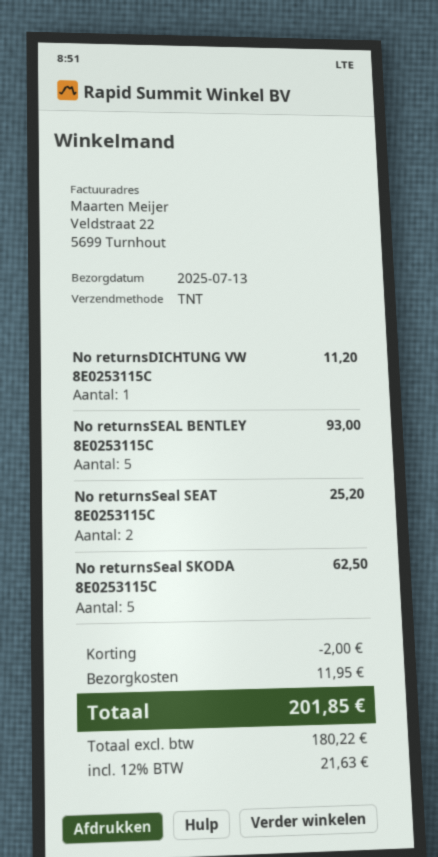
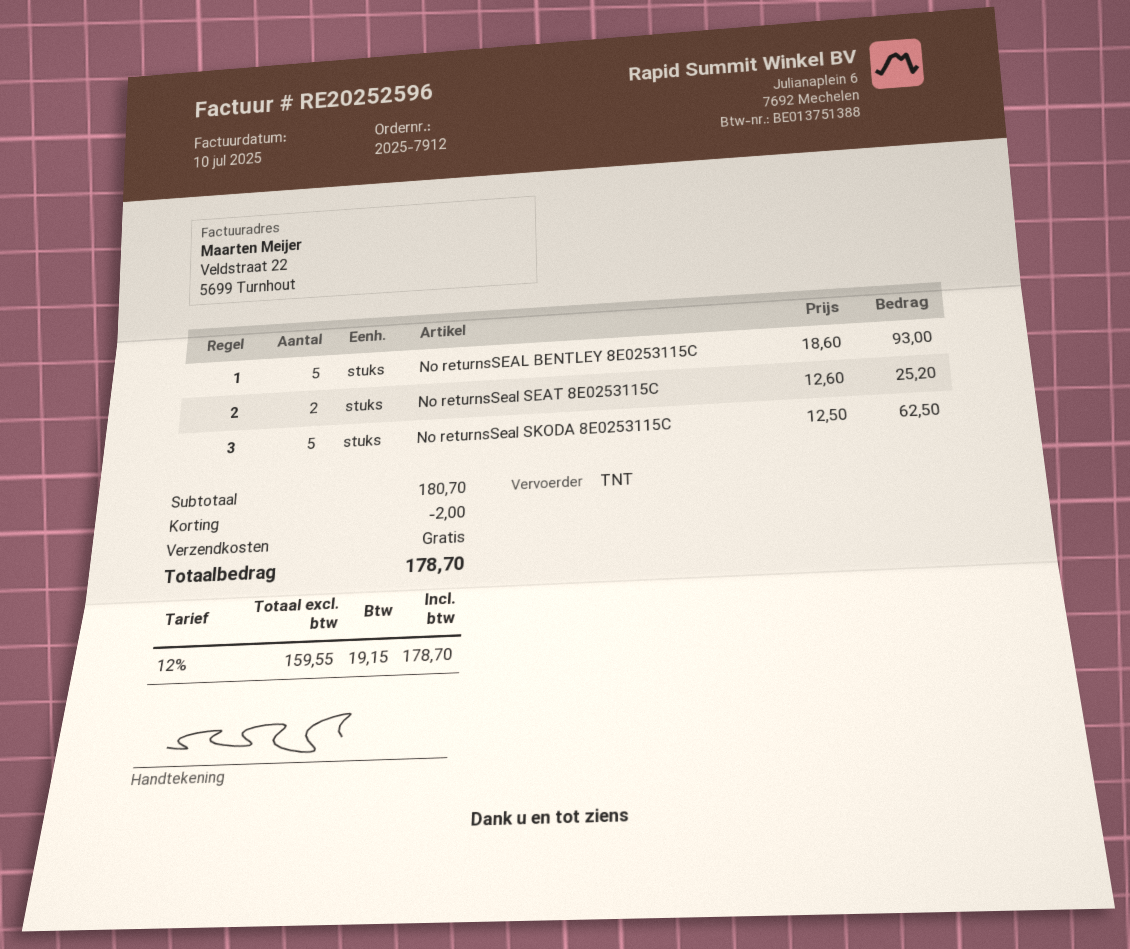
No returnsDICHTUNG VW 8E0253115C: 1 for 11.20 -> none
shipping: 11.95 -> 0.00
net: 180.22 -> 159.55
tax: 12% = 21.63 -> 12% = 19.15
total: 201.85 -> 178.70

